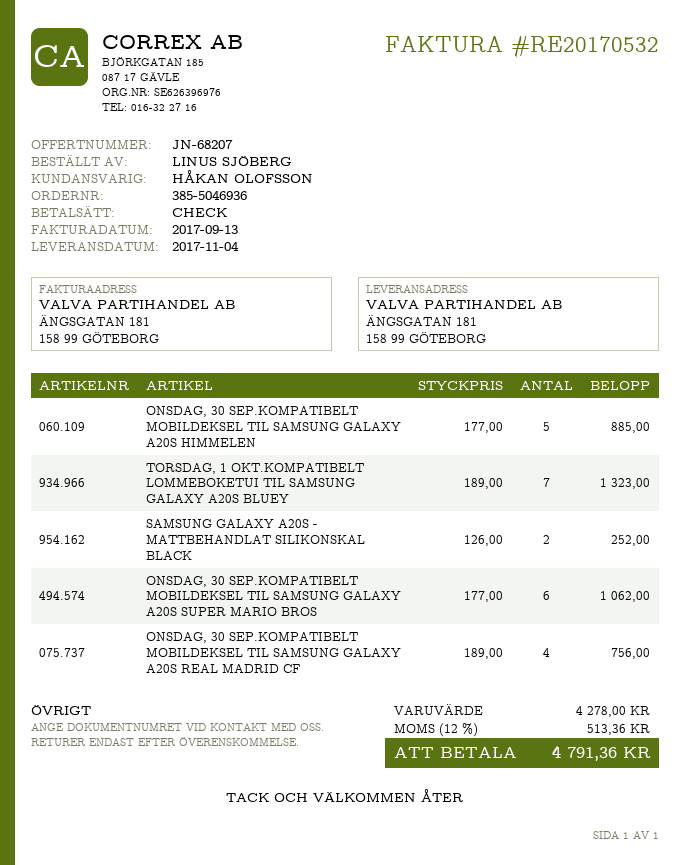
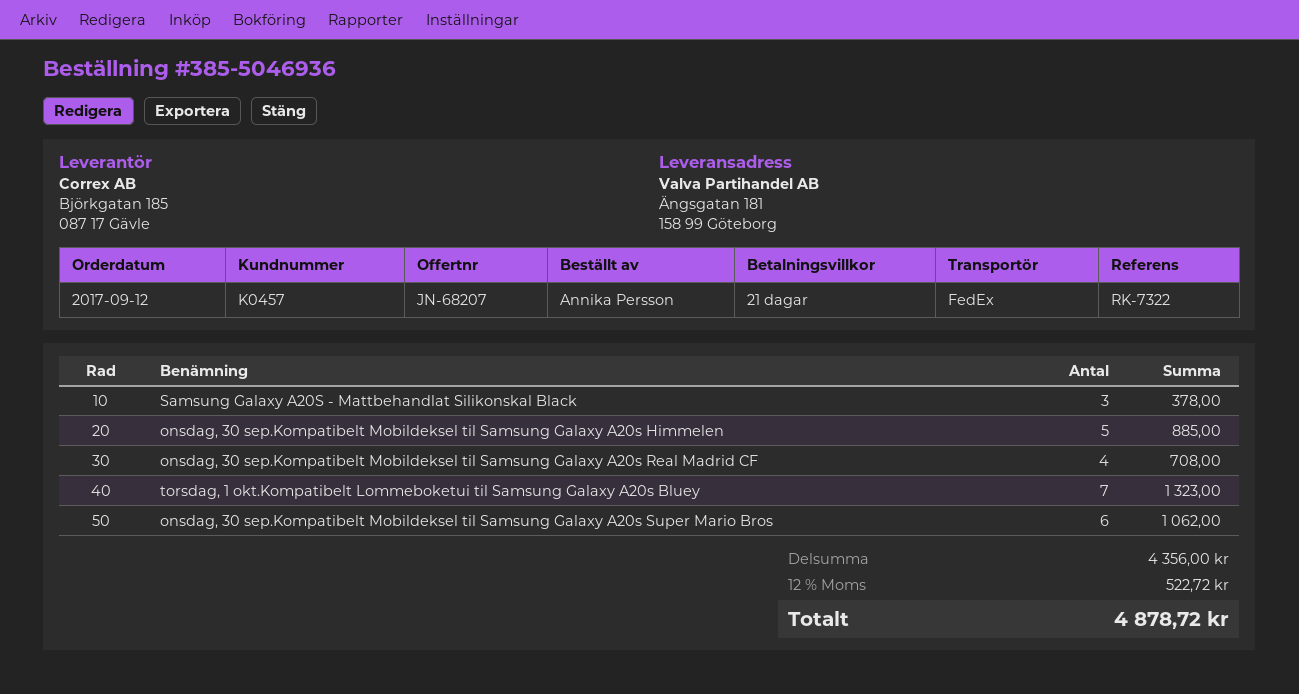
ordered by: LINUS SJÖBERG -> Annika Persson
SAMSUNG GALAXY A20S - MATTBEHANDLAT SILIKONSKAL BLACK: 2 for 252.00 -> 3 for 378.00
ONSDAG, 30 SEP.KOMPATIBELT MOBILDEKSEL TIL SAMSUNG GALAXY A20S REAL MADRID CF: 4 for 756.00 -> 4 for 708.00
subtotal: 4278.00 -> 4356.00
tax: 12% = 513.36 -> 12% = 522.72
total: 4791.36 -> 4878.72

